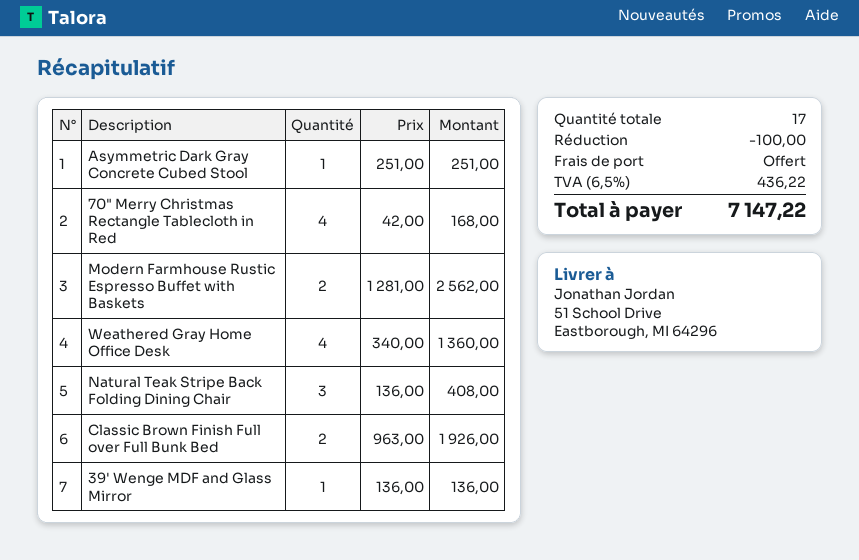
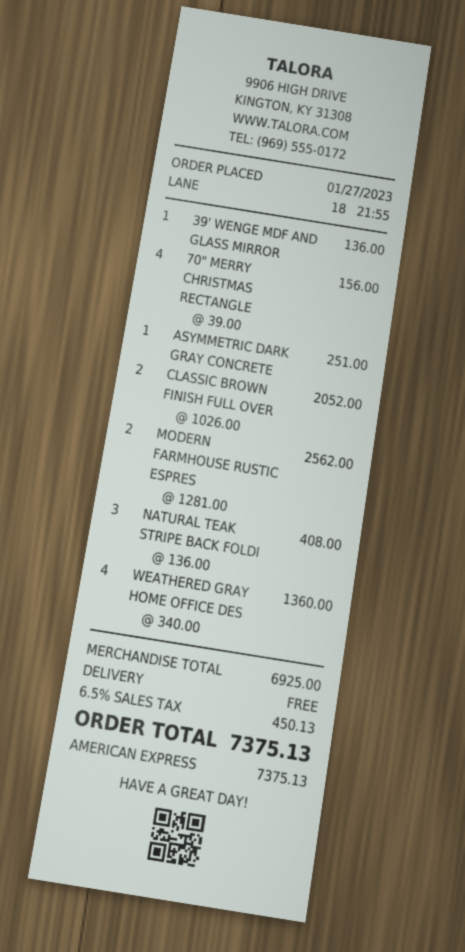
70" Merry Christmas Rectangle Tablecloth in Red: 4 x 42.00 = 168.00 -> 4 x 39.00 = 156.00
Classic Brown Finish Full over Full Bunk Bed: 2 x 963.00 = 1926.00 -> 2 x 1026.00 = 2052.00
discount: 100.00 -> none
tax: 6.5% = 436.22 -> 6.5% = 450.13
total: 7147.22 -> 7375.13

